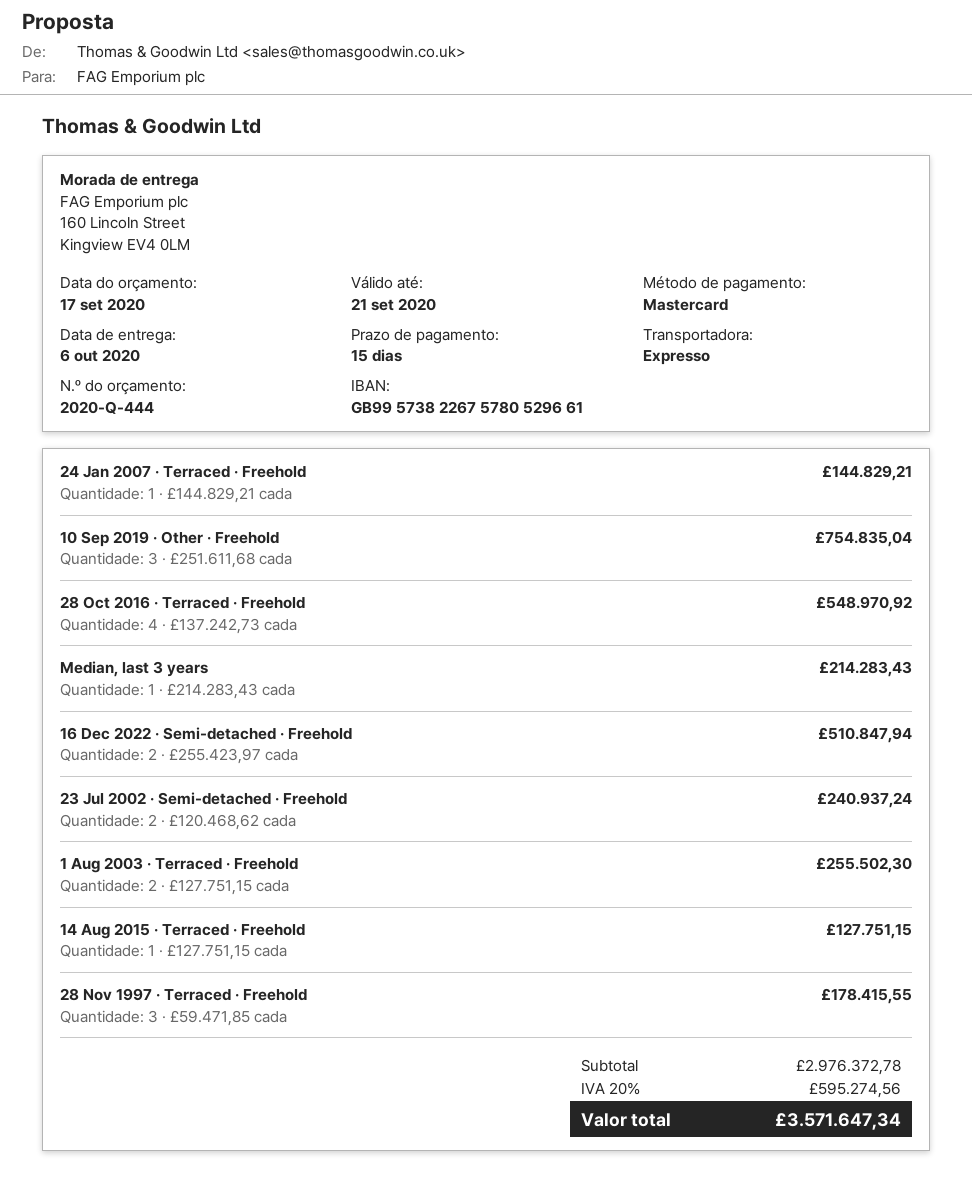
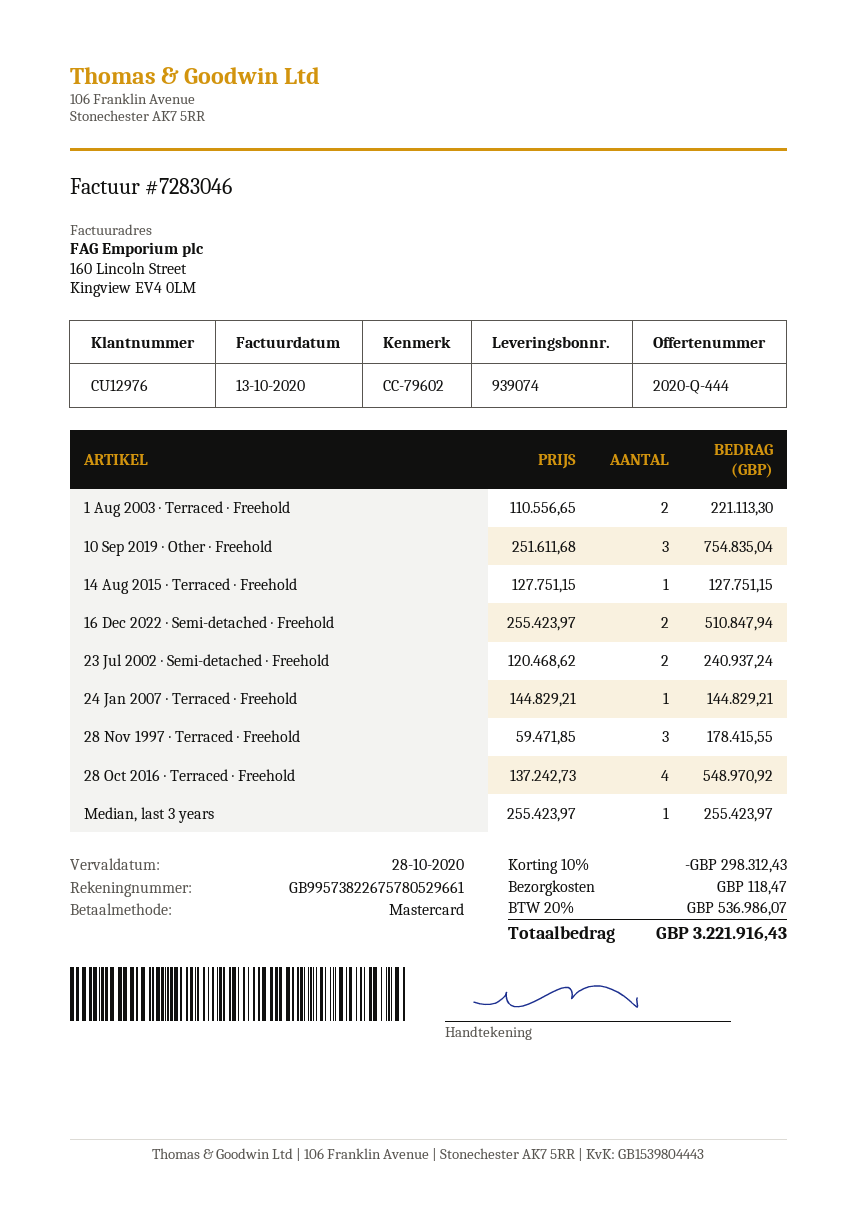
Median, last 3 years: 1 x 214283.43 = 214283.43 -> 1 x 255423.97 = 255423.97
1 Aug 2003 · Terraced · Freehold: 2 x 127751.15 = 255502.30 -> 2 x 110556.65 = 221113.30
discount: none -> 10% = 298312.43
shipping: none -> 118.47
tax: 20% = 595274.56 -> 20% = 536986.07
total: 3571647.34 -> 3221916.43

